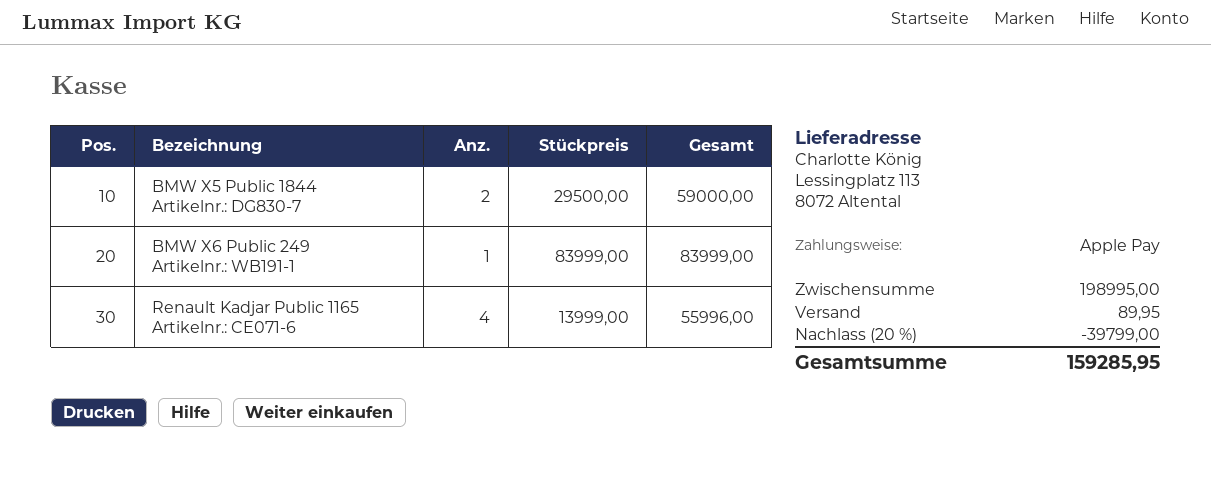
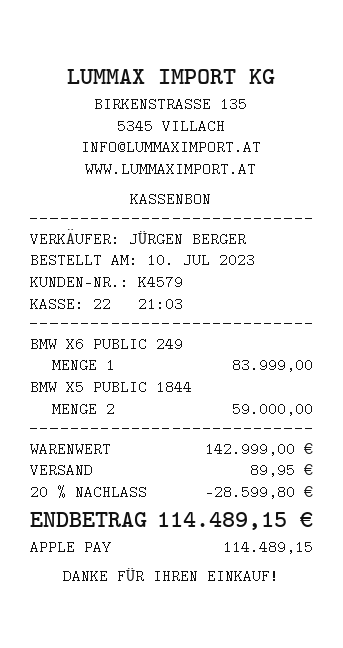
Renault Kadjar Public 1165: 4 for 55996.00 -> none
subtotal: 198995.00 -> 142999.00
discount: 20% = 39799.00 -> 20% = 28599.80
total: 159285.95 -> 114489.15

